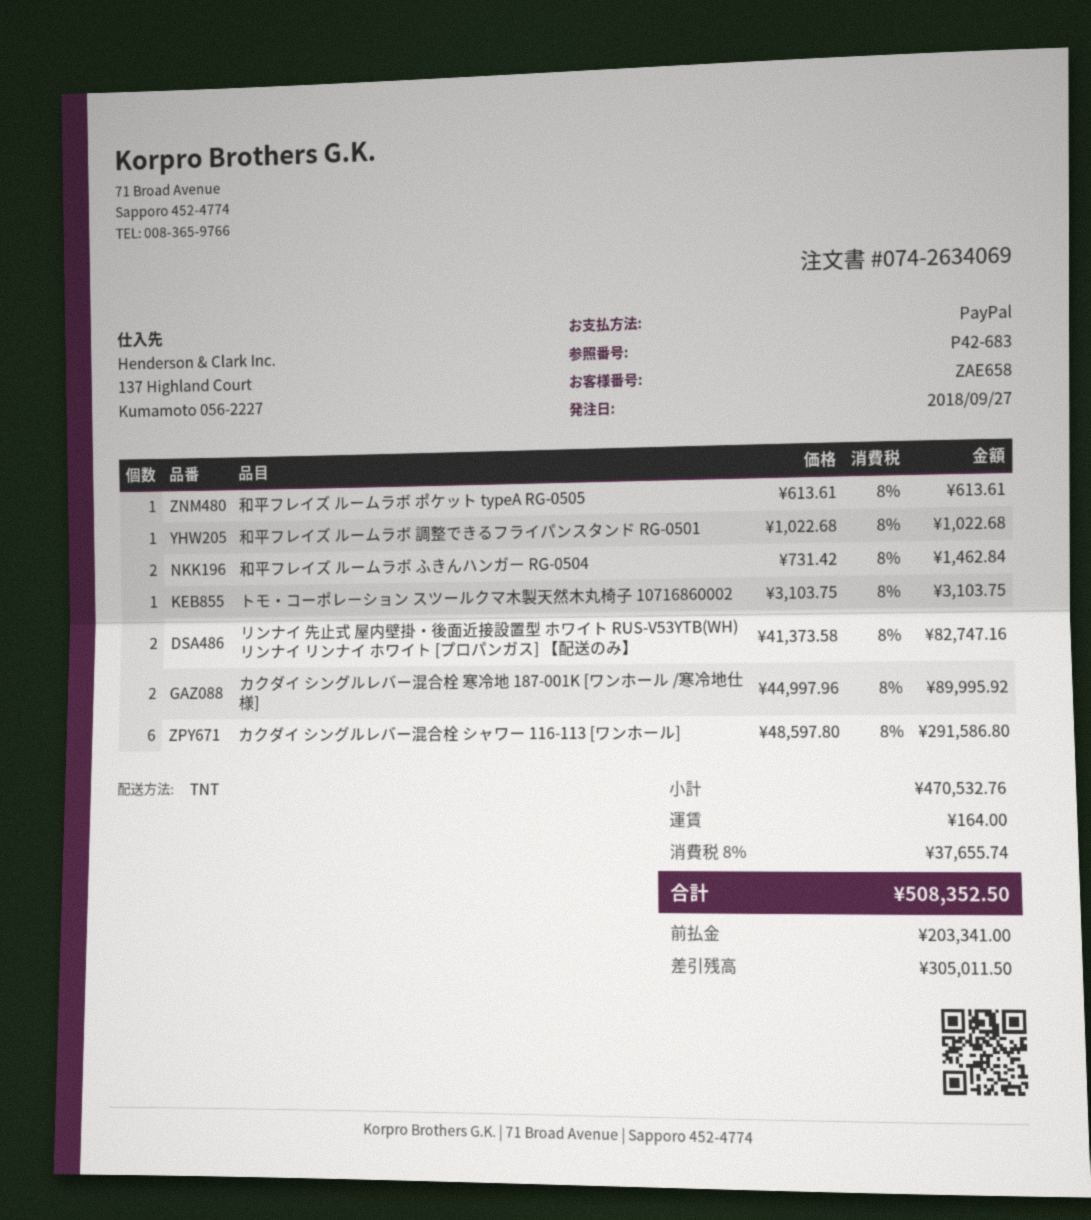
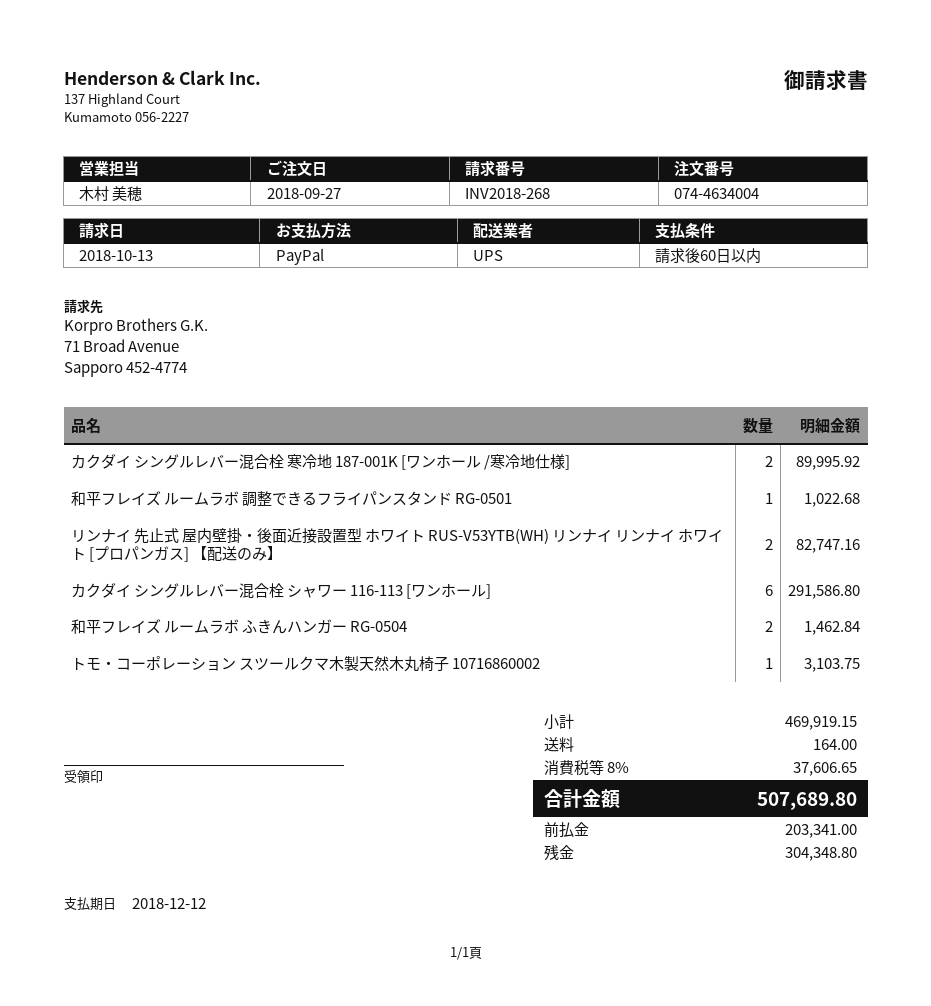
order number: 074-2634069 -> 074-4634004
shipping method: TNT -> UPS
和平フレイズ ルームラボ ポケット typeA RG-0505: 1 for 613.61 -> none
subtotal: 470532.76 -> 469919.15
tax: 8% = 37655.74 -> 8% = 37606.65
total: 508352.50 -> 507689.80
balance: 305011.50 -> 304348.80

